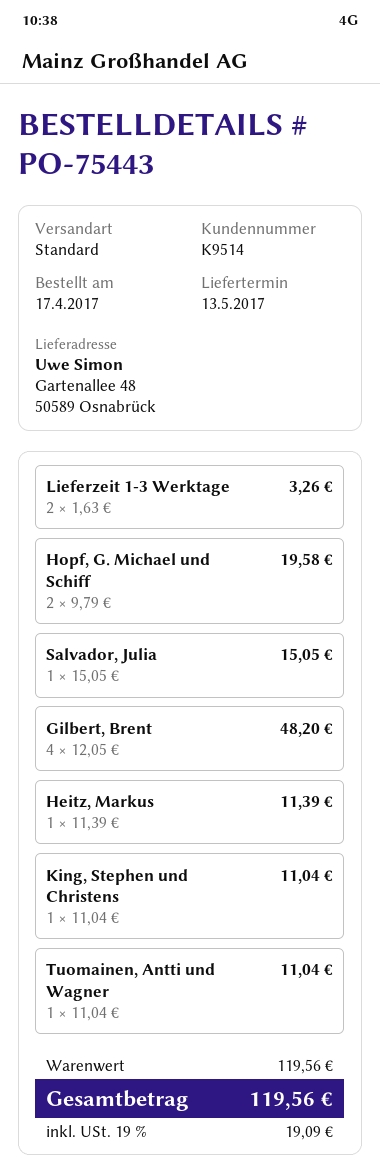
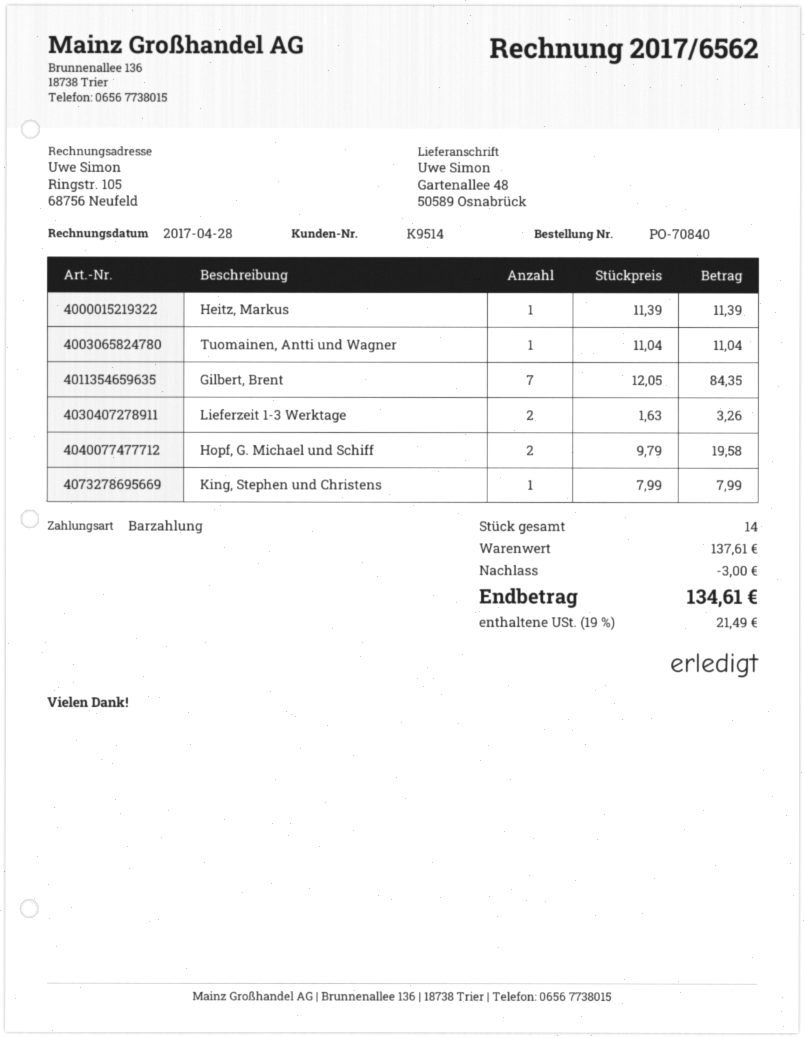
order number: PO-75443 -> PO-70840
Salvador, Julia: 1 x 15.05 = 15.05 -> none
Gilbert, Brent: 4 x 12.05 = 48.20 -> 7 x 12.05 = 84.35
King, Stephen und Christens: 1 x 11.04 = 11.04 -> 1 x 7.99 = 7.99
subtotal: 119.56 -> 137.61
discount: none -> 3.00
tax: 19% = 19.09 -> 19% = 21.49
total: 119.56 -> 134.61

